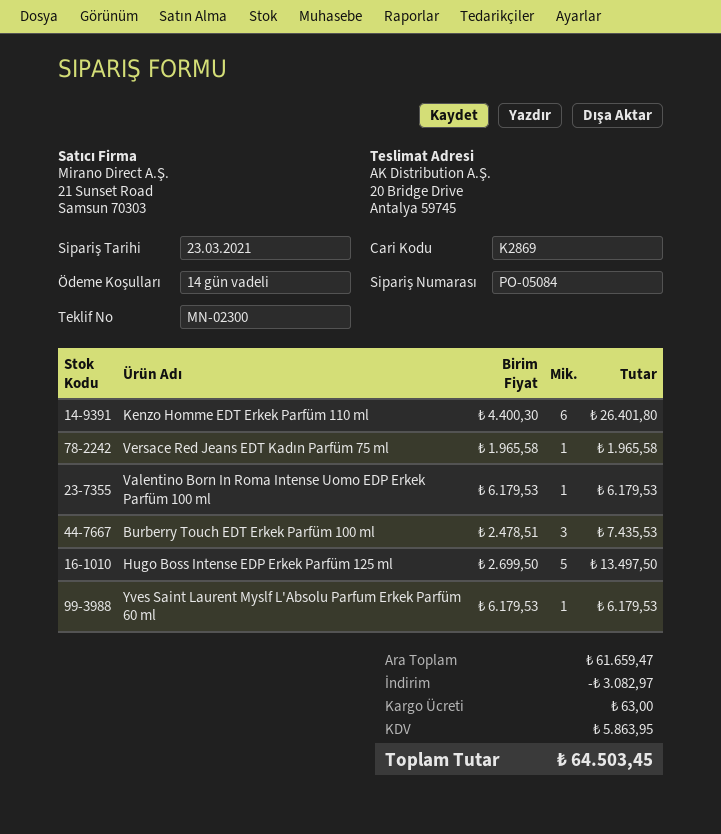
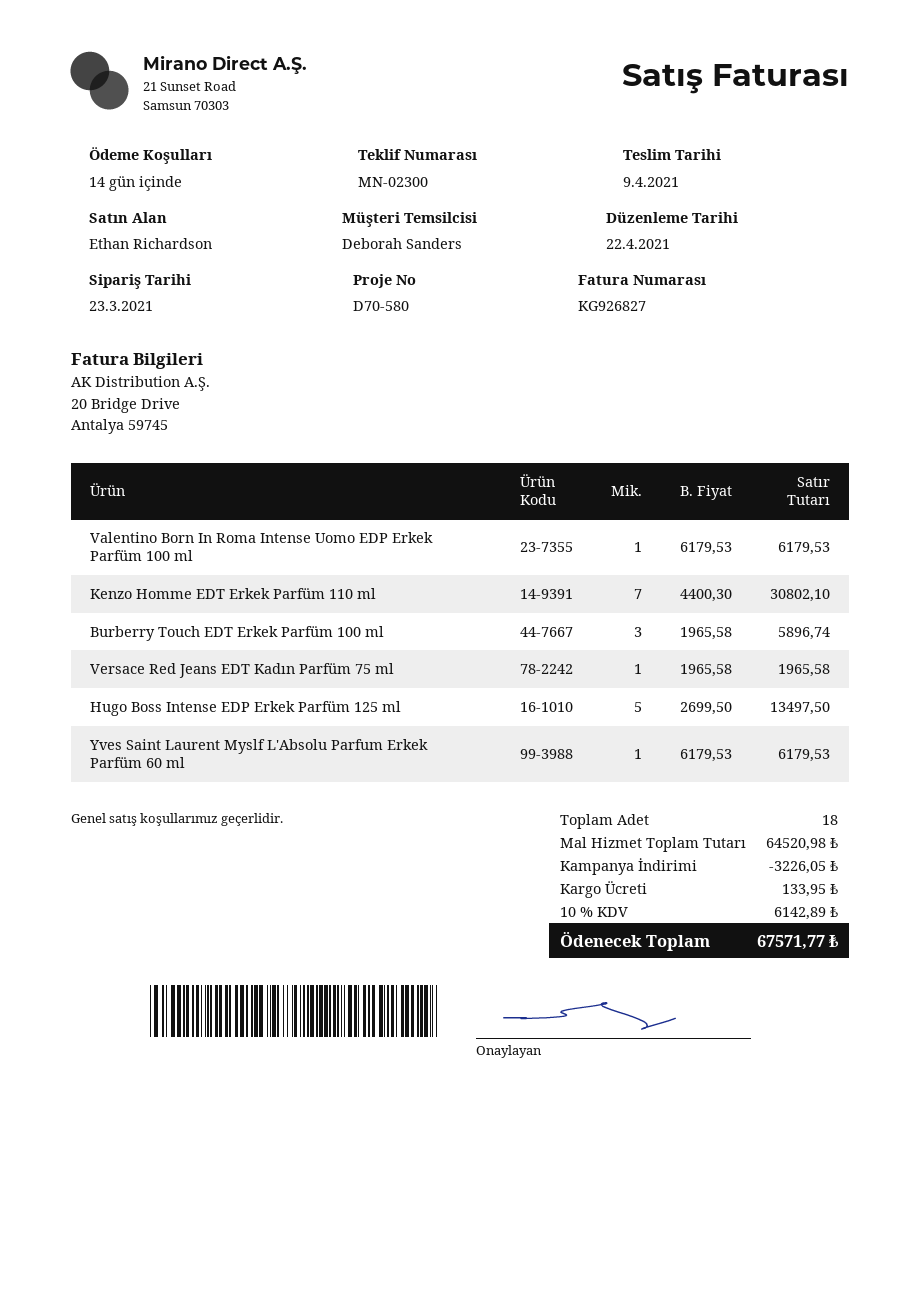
Kenzo Homme EDT Erkek Parfüm 110 ml: 6 x 4400.30 = 26401.80 -> 7 x 4400.30 = 30802.10
Burberry Touch EDT Erkek Parfüm 100 ml: 3 x 2478.51 = 7435.53 -> 3 x 1965.58 = 5896.74
subtotal: 61659.47 -> 64520.98
discount: 3082.97 -> 3226.05
shipping: 63.00 -> 133.95
tax: 5863.95 -> 6142.89
total: 64503.45 -> 67571.77

